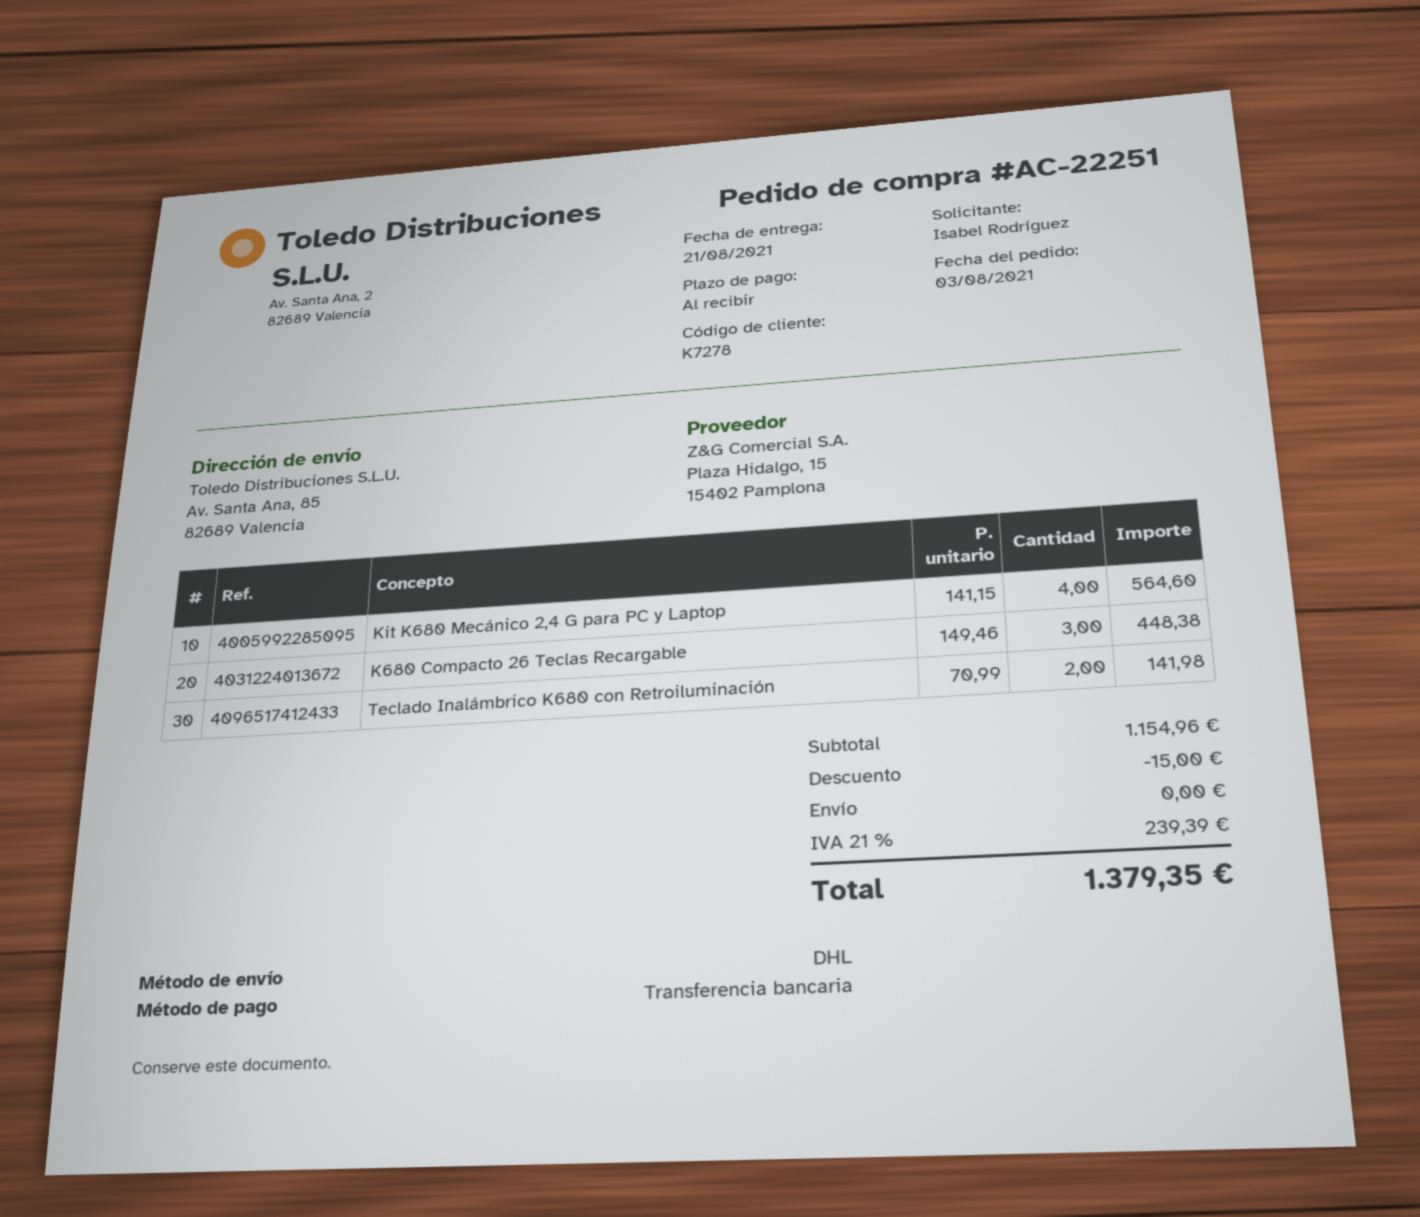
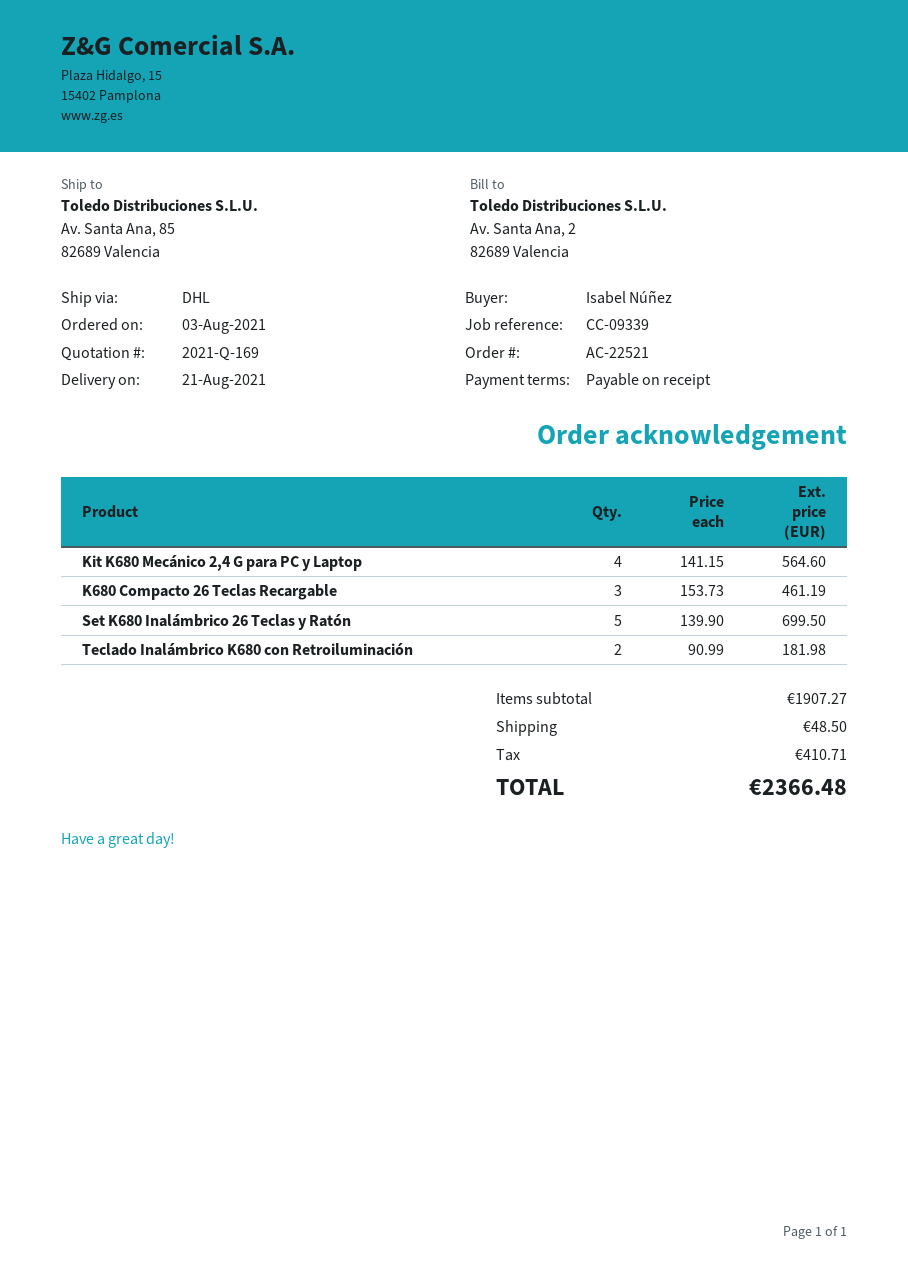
order number: AC-22251 -> AC-22521
ordered by: Isabel Rodríguez -> Isabel Núñez
K680 Compacto 26 Teclas Recargable: 3 x 149.46 = 448.38 -> 3 x 153.73 = 461.19
Teclado Inalámbrico K680 con Retroiluminación: 2 x 70.99 = 141.98 -> 2 x 90.99 = 181.98
Set K680 Inalámbrico 26 Teclas y Ratón: none -> 5 x 139.90 = 699.50
subtotal: 1154.96 -> 1907.27
discount: 15.00 -> none
shipping: 0.00 -> 48.50
tax: 239.39 -> 410.71
total: 1379.35 -> 2366.48

